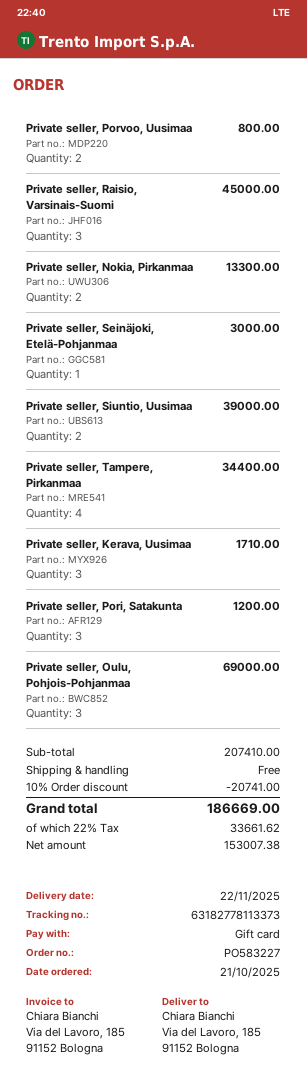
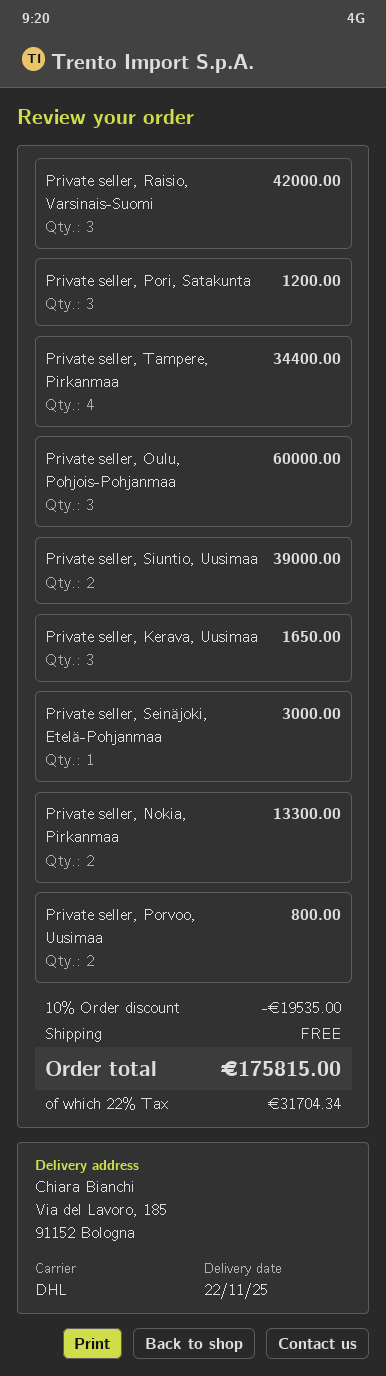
Private seller, Raisio, Varsinais-Suomi: 3 for 45000.00 -> 3 for 42000.00
Private seller, Kerava, Uusimaa: 3 for 1710.00 -> 3 for 1650.00
Private seller, Oulu, Pohjois-Pohjanmaa: 3 for 69000.00 -> 3 for 60000.00
discount: 10% = 20741.00 -> 10% = 19535.00
tax: 22% = 33661.62 -> 22% = 31704.34
total: 186669.00 -> 175815.00

